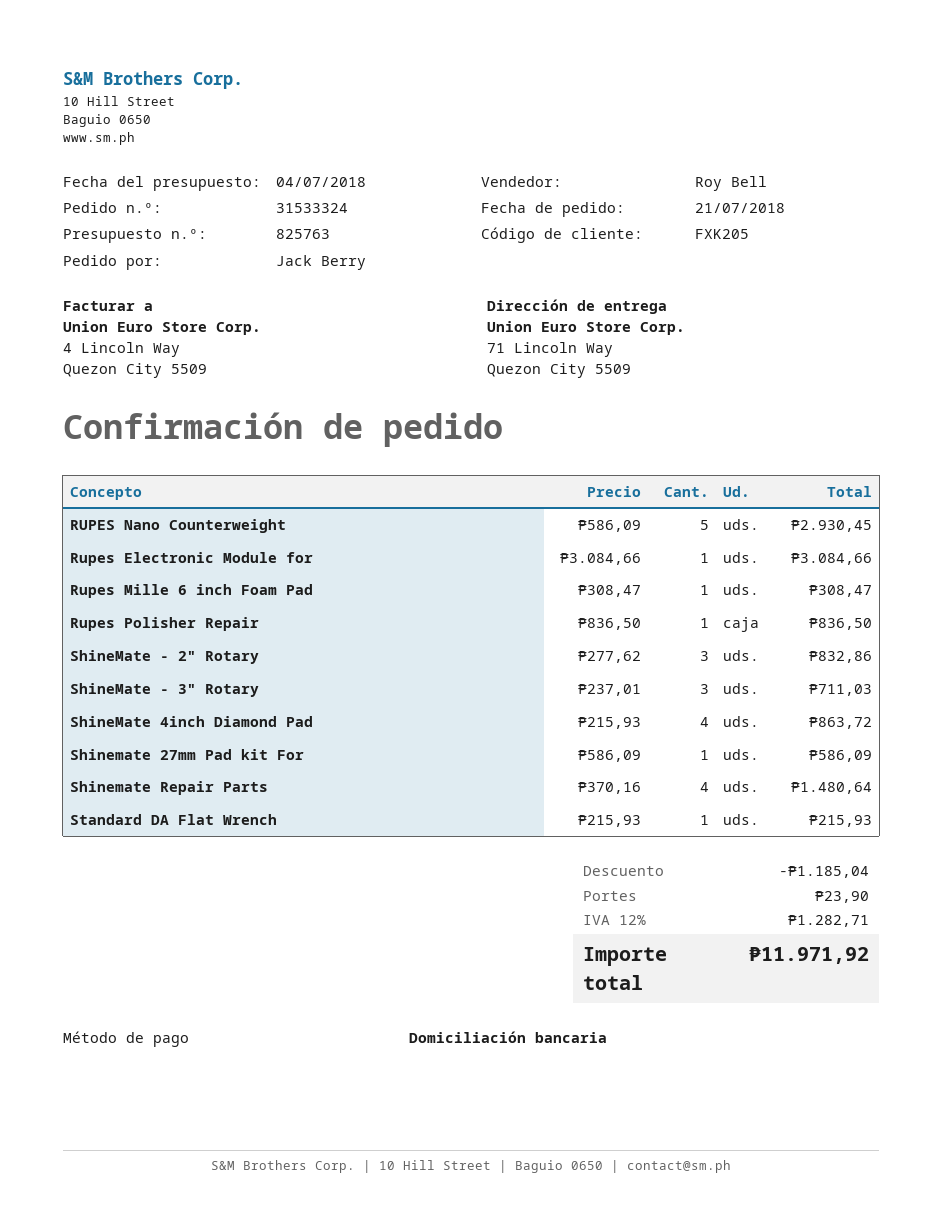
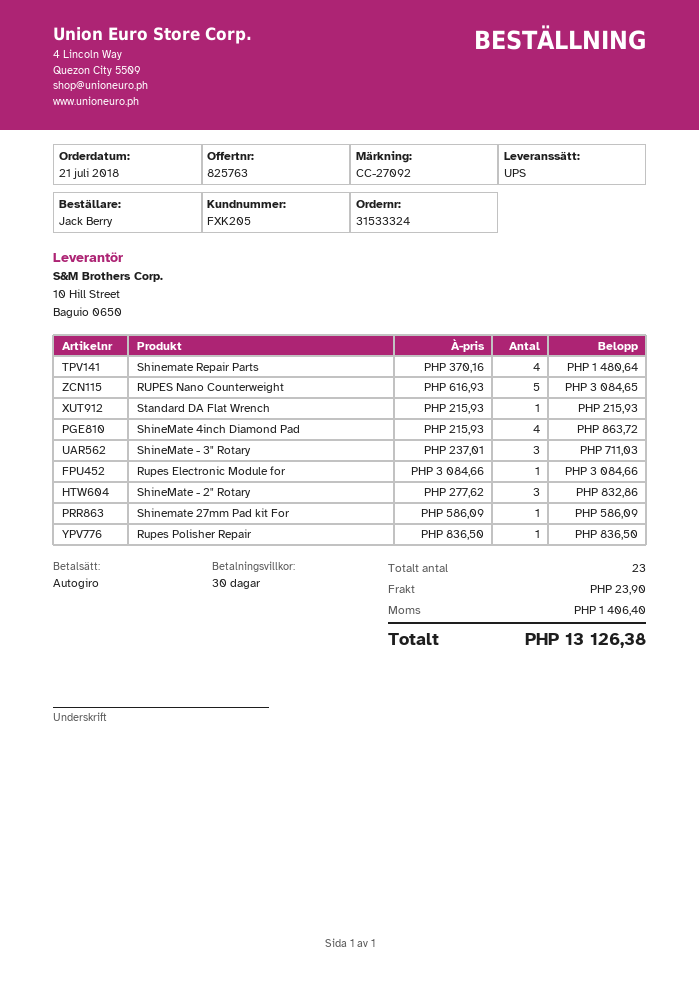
RUPES Nano Counterweight: 5 x 586.09 = 2930.45 -> 5 x 616.93 = 3084.65
Rupes Mille 6 inch Foam Pad: 1 x 308.47 = 308.47 -> none
discount: 1185.04 -> none
tax: 1282.71 -> 1406.40
total: 11971.92 -> 13126.38

